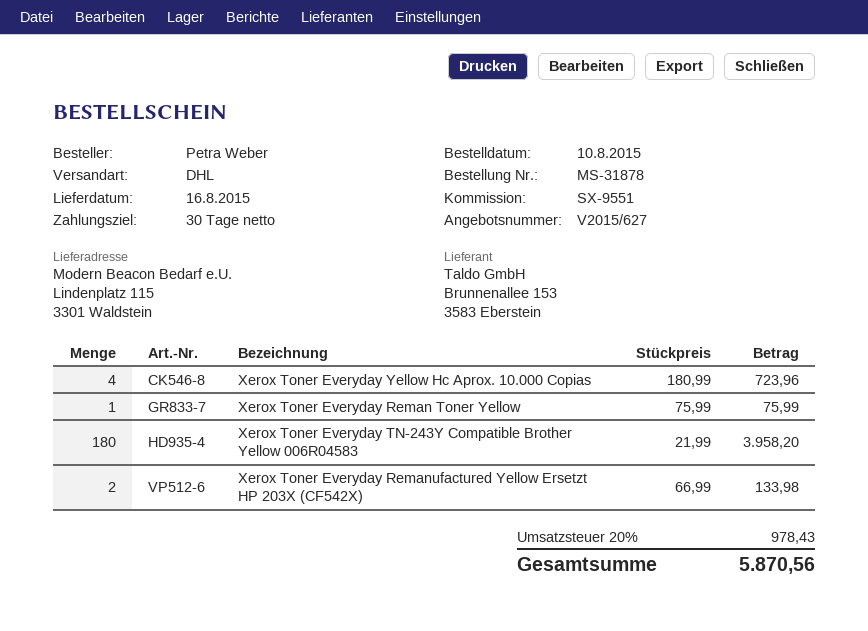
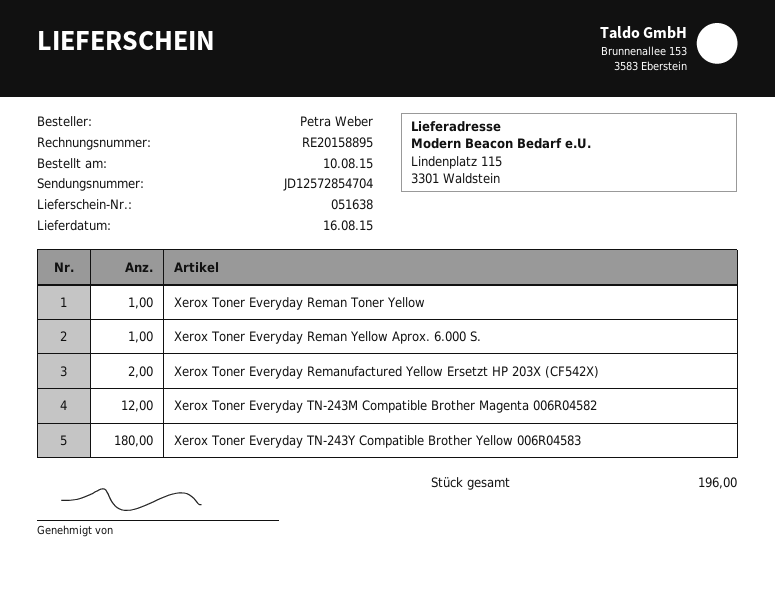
Xerox Toner Everyday Yellow Hc Aprox. 10.000 Copias: 4 -> none
Xerox Toner Everyday Reman Yellow Aprox. 6.000 S.: none -> 1
Xerox Toner Everyday TN-243M Compatible Brother Magenta 006R04582: none -> 12

